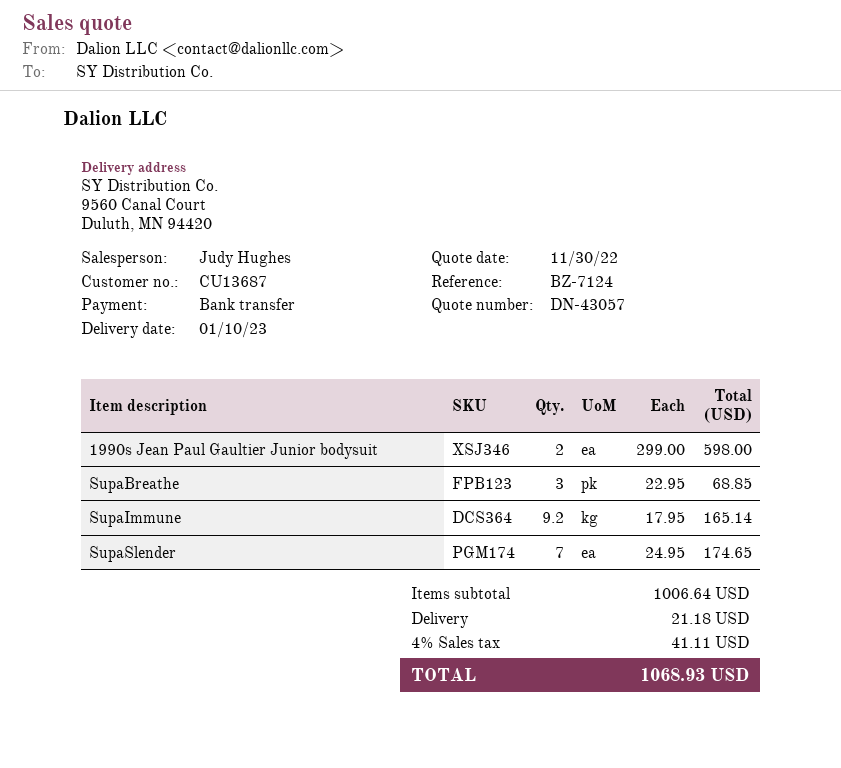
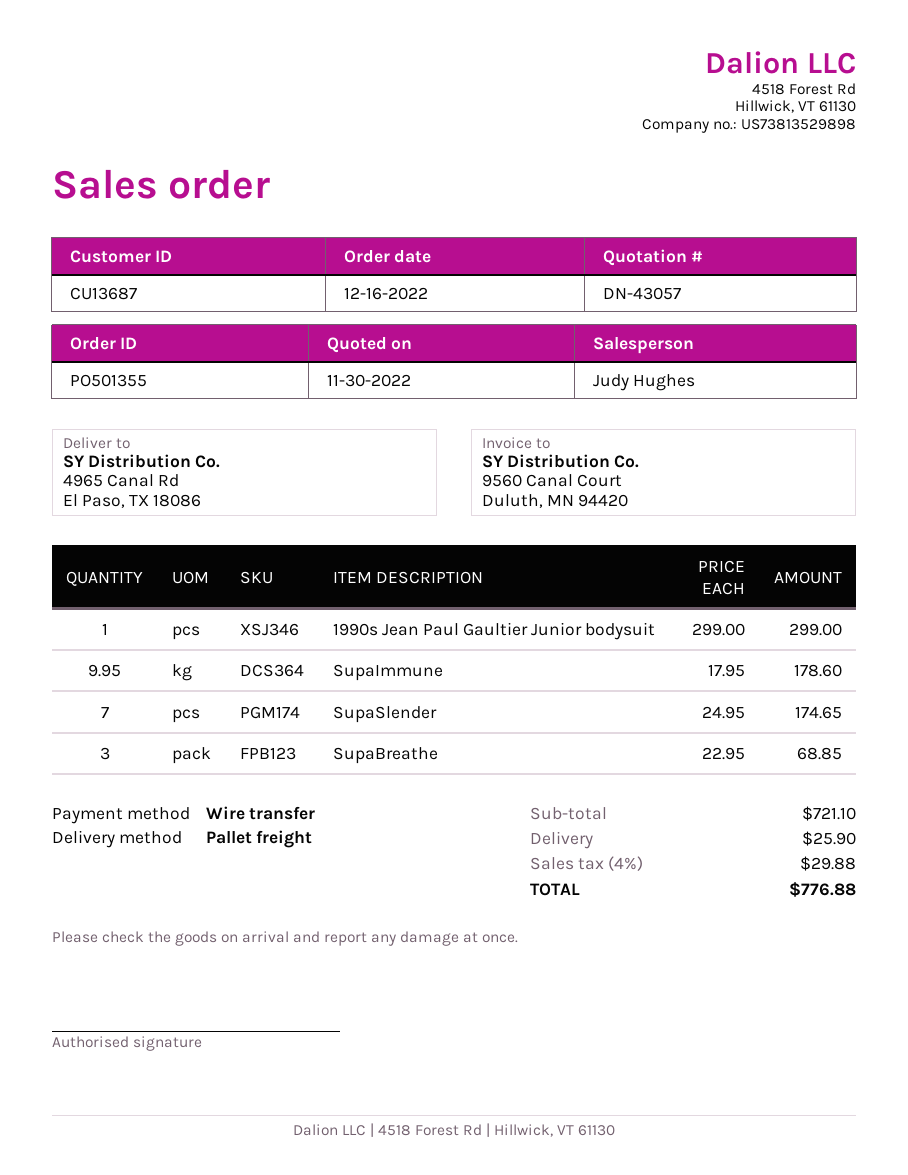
ship to: 9560 Canal Court, Duluth, MN 94420 -> 4965 Canal Rd, El Paso, TX 18086
1990s Jean Paul Gaultier Junior bodysuit: 2 x 299.00 = 598.00 -> 1 x 299.00 = 299.00
SupaImmune: 9.2 x 17.95 = 165.14 -> 9.95 x 17.95 = 178.60
subtotal: 1006.64 -> 721.10
shipping: 21.18 -> 25.90
tax: 4% = 41.11 -> 4% = 29.88
total: 1068.93 -> 776.88

